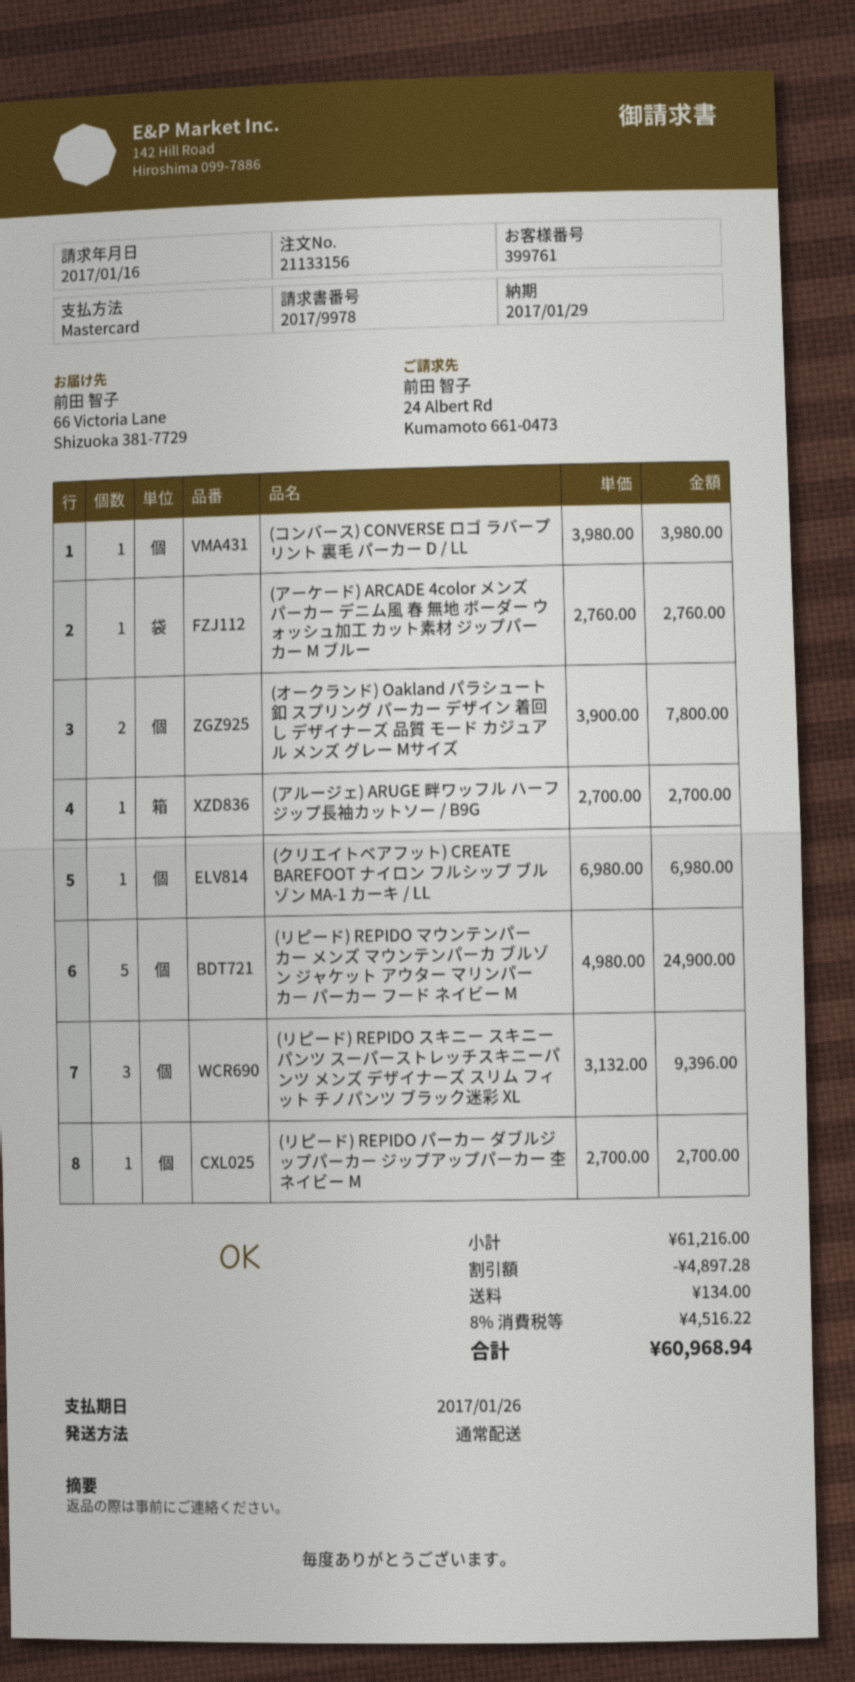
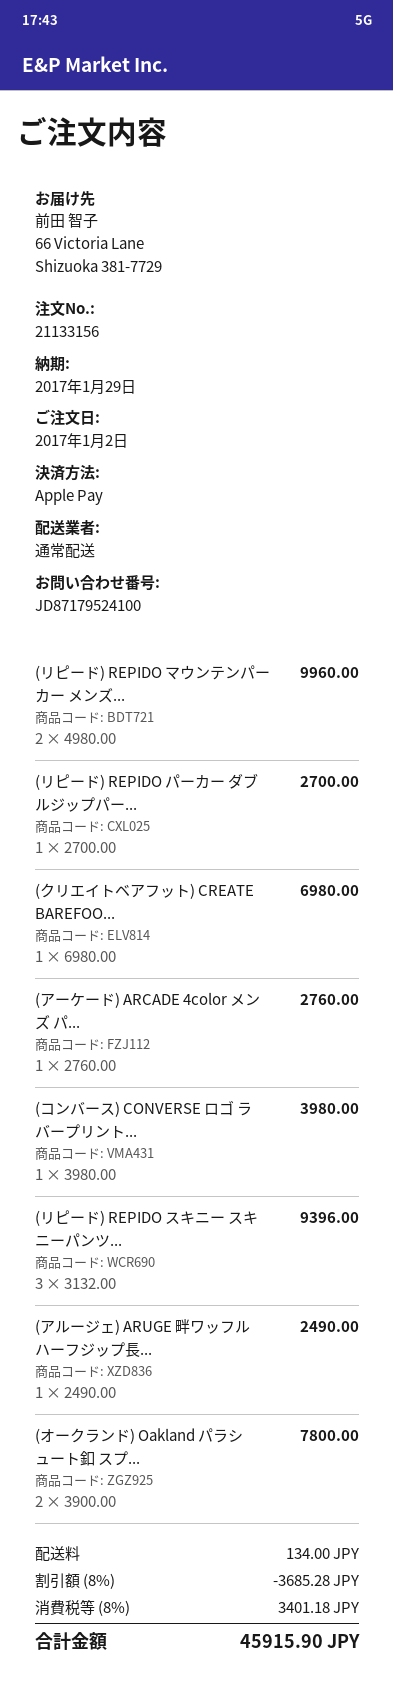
payment method: Mastercard -> Apple Pay
(アルージェ) ARUGE 畔ワッフル ハーフジップ長袖カットソー / B9G: 1 x 2700.00 = 2700.00 -> 1 x 2490.00 = 2490.00
(リピード) REPIDO マウンテンパーカー メンズ マウンテンパーカ ブルゾン ジャケット アウター マリンパーカー パーカー フード ネイビー M: 5 x 4980.00 = 24900.00 -> 2 x 4980.00 = 9960.00
discount: 4897.28 -> 3685.28
tax: 8% = 4516.22 -> 8% = 3401.18
total: 60968.94 -> 45915.90

